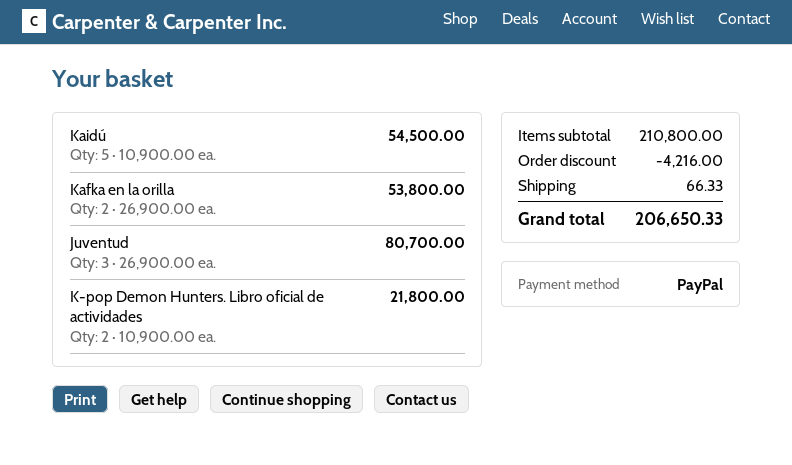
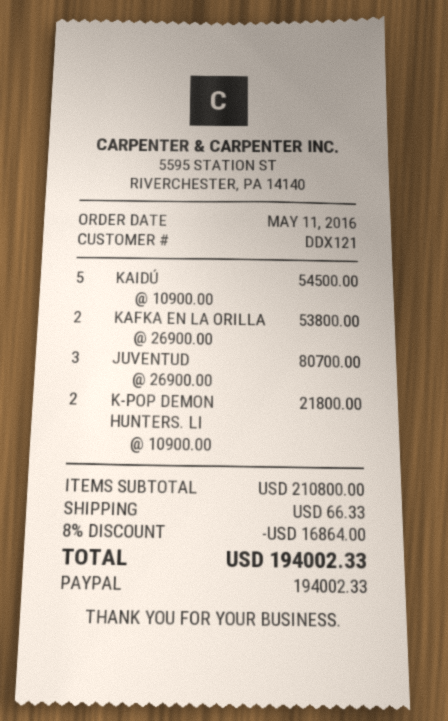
discount: 4216.00 -> 16864.00
total: 206650.33 -> 194002.33

